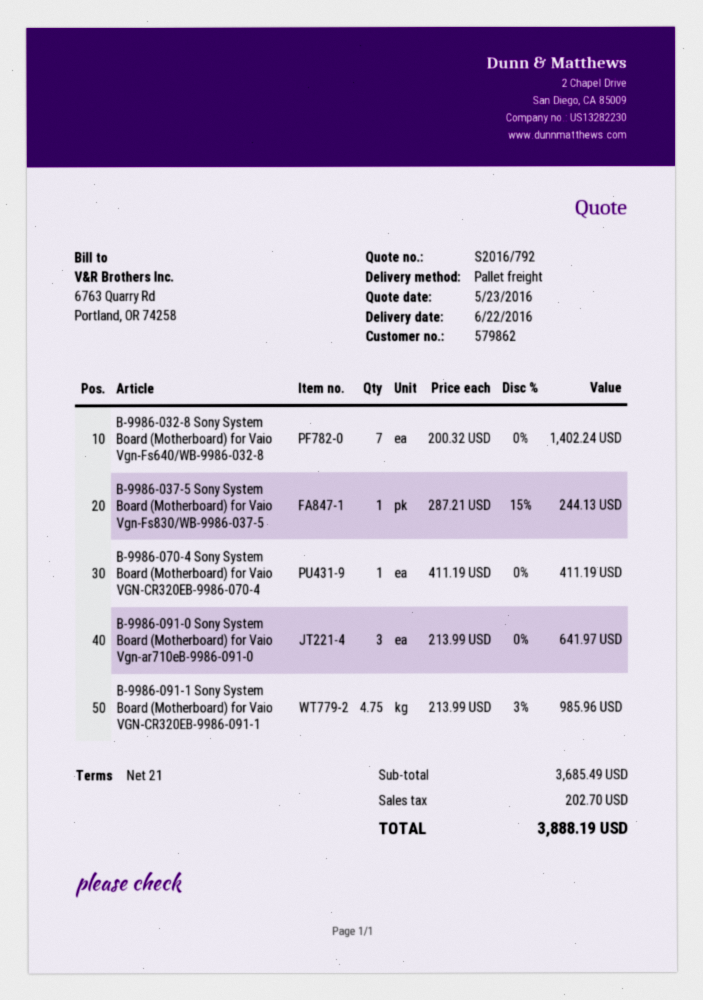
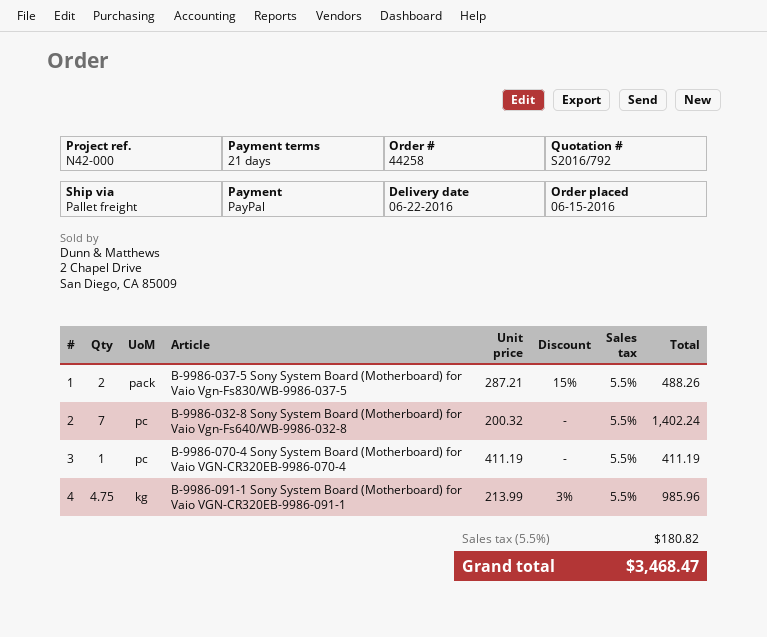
B-9986-037-5 Sony System Board (Motherboard) for Vaio Vgn-Fs830/WB-9986-037-5: 1 x 287.21 - 15% = 244.13 -> 2 x 287.21 - 15% = 488.26
B-9986-091-0 Sony System Board (Motherboard) for Vaio Vgn-ar710eB-9986-091-0: 3 x 213.99 = 641.97 -> none
tax: 202.70 -> 180.82
total: 3888.19 -> 3468.47

